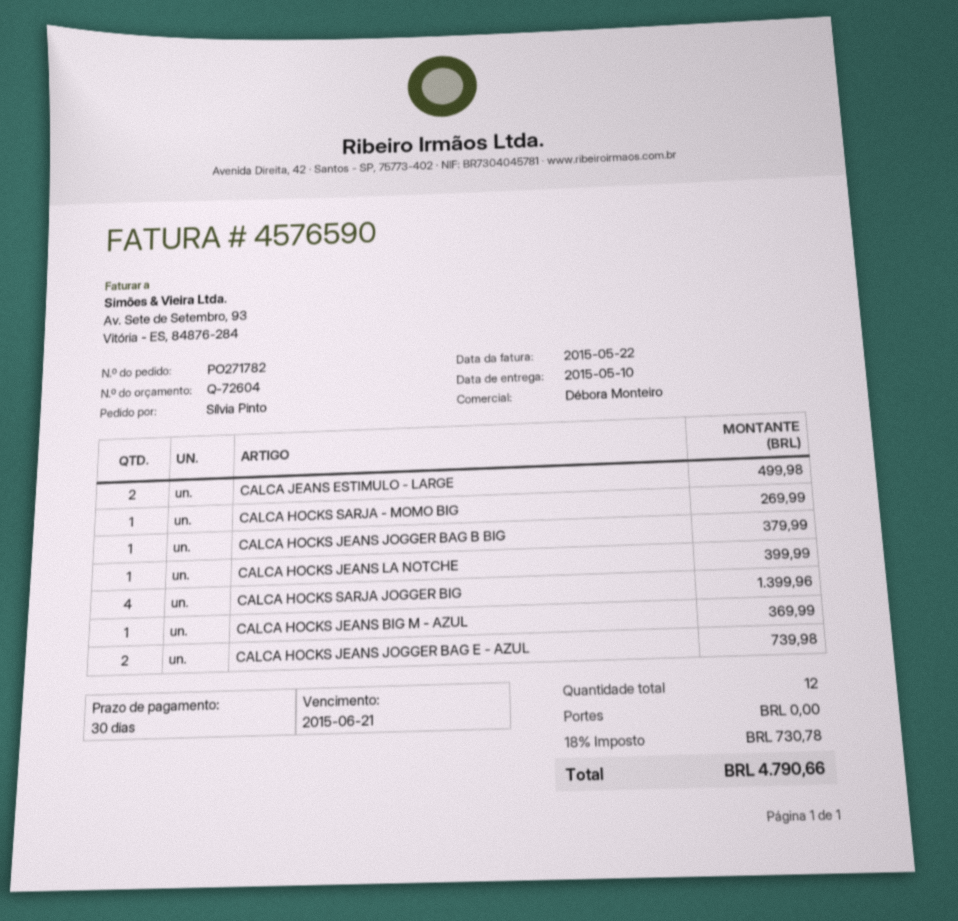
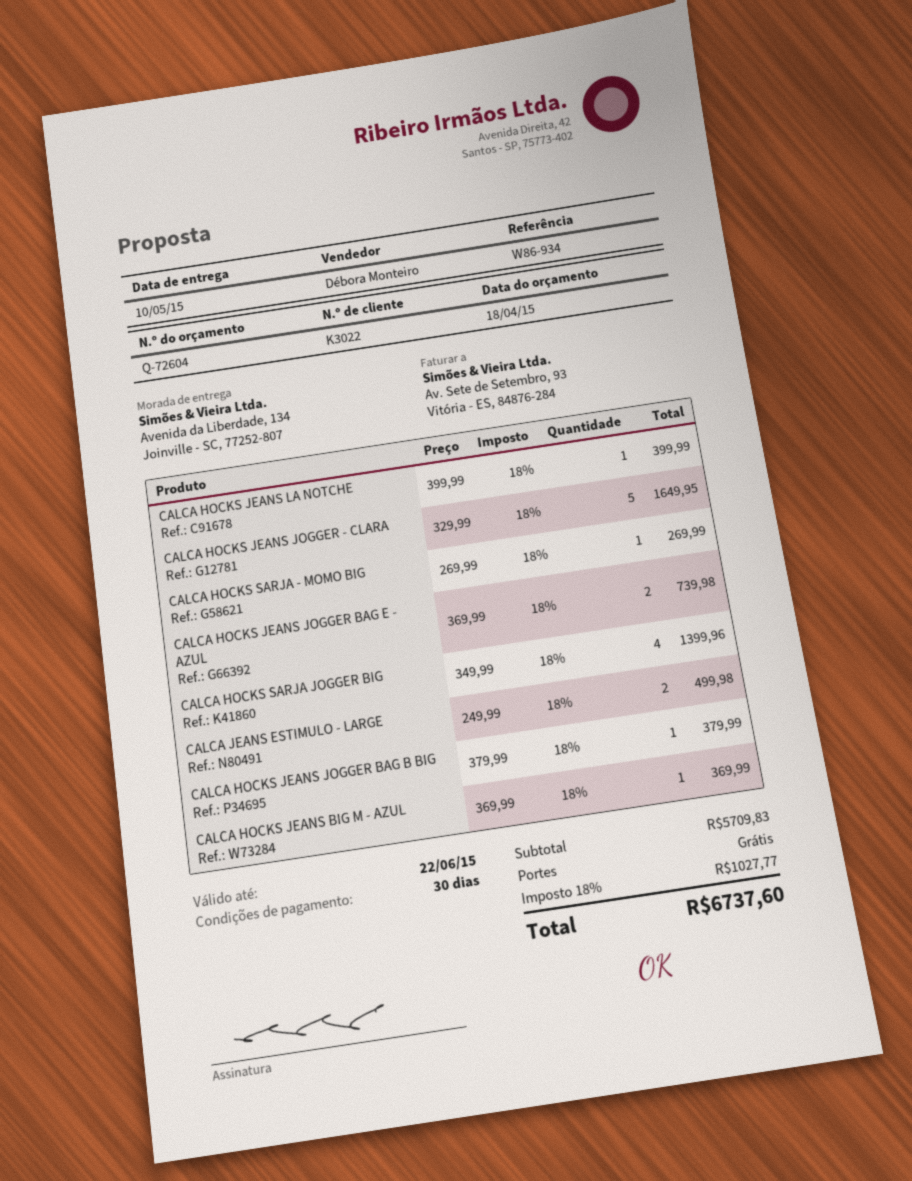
CALCA HOCKS JEANS JOGGER - CLARA: none -> 5 for 1649.95
tax: 18% = 730.78 -> 18% = 1027.77
total: 4790.66 -> 6737.60

